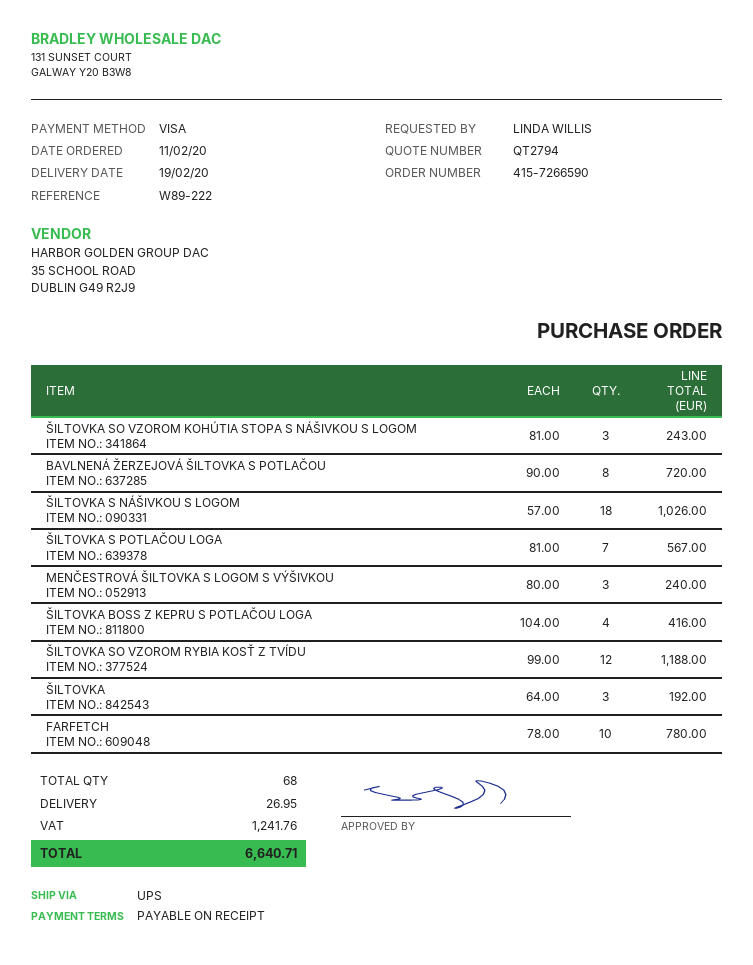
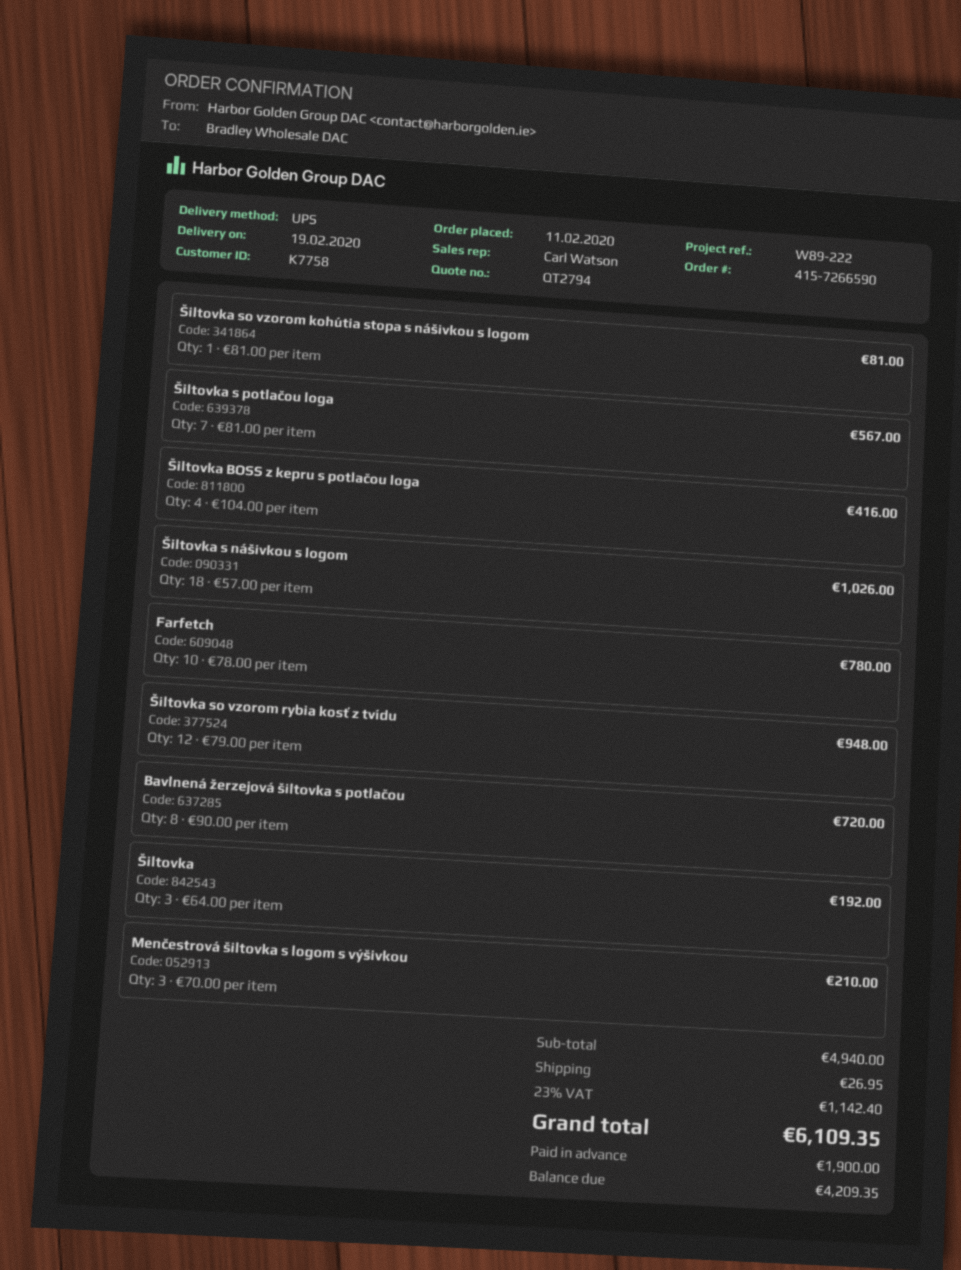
ŠILTOVKA SO VZOROM KOHÚTIA STOPA S NÁŠIVKOU S LOGOM: 3 x 81.00 = 243.00 -> 1 x 81.00 = 81.00
MENČESTROVÁ ŠILTOVKA S LOGOM S VÝŠIVKOU: 3 x 80.00 = 240.00 -> 3 x 70.00 = 210.00
ŠILTOVKA SO VZOROM RYBIA KOSŤ Z TVÍDU: 12 x 99.00 = 1188.00 -> 12 x 79.00 = 948.00
tax: 1241.76 -> 1142.40
total: 6640.71 -> 6109.35

